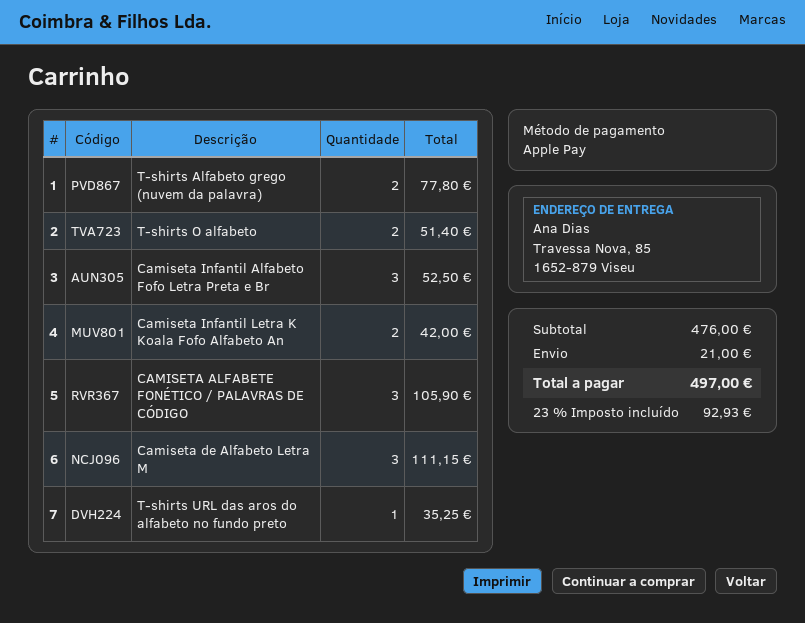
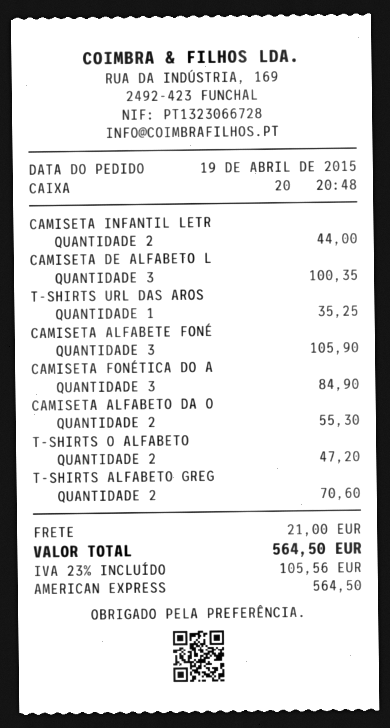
payment method: Apple Pay -> American Express
T-shirts Alfabeto grego (nuvem da palavra): 2 for 77.80 -> 2 for 70.60
T-shirts O alfabeto: 2 for 51.40 -> 2 for 47.20
Camiseta Infantil Alfabeto Fofo Letra Preta e Br: 3 for 52.50 -> none
Camiseta Infantil Letra K Koala Fofo Alfabeto An: 2 for 42.00 -> 2 for 44.00
Camiseta de Alfabeto Letra M: 3 for 111.15 -> 3 for 100.35
CAMISETA FONÉTICA DO A: none -> 3 for 84.90
CAMISETA ALFABETO DA O: none -> 2 for 55.30
tax: 23% = 92.93 -> 23% = 105.56
total: 497.00 -> 564.50

